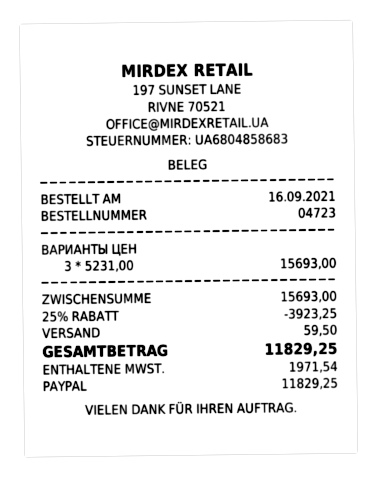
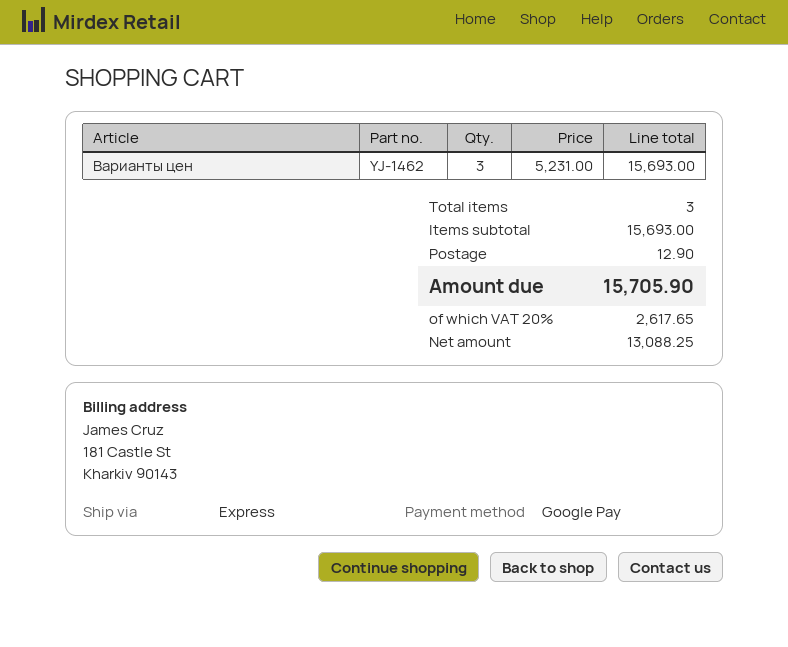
payment method: PayPal -> Google Pay
discount: 25% = 3923.25 -> none
shipping: 59.50 -> 12.90
tax: 1971.54 -> 2617.65
total: 11829.25 -> 15705.90

